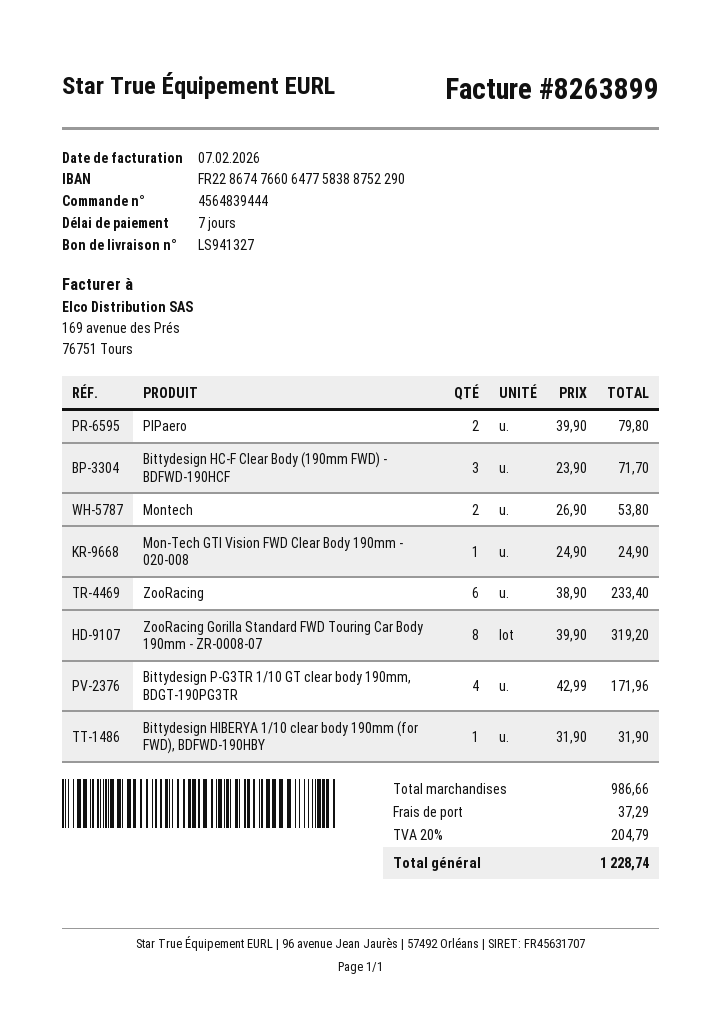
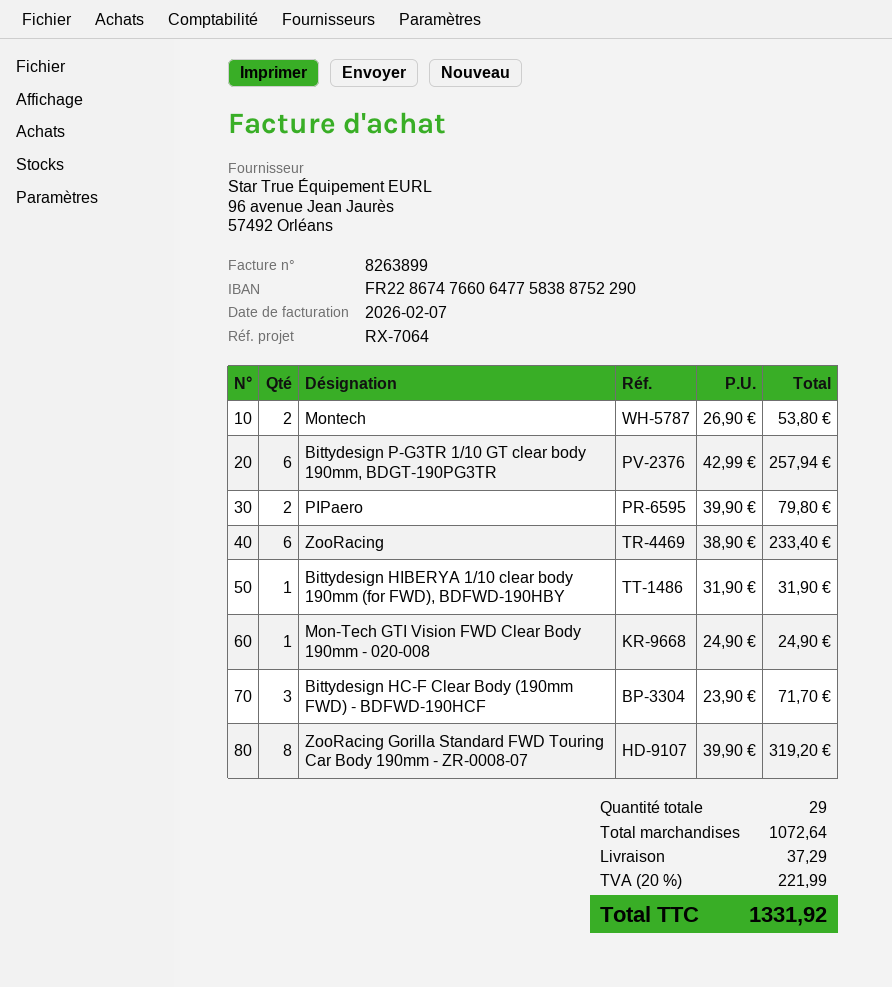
Bittydesign P-G3TR 1/10 GT clear body 190mm, BDGT-190PG3TR: 4 x 42.99 = 171.96 -> 6 x 42.99 = 257.94
subtotal: 986.66 -> 1072.64
tax: 20% = 204.79 -> 20% = 221.99
total: 1228.74 -> 1331.92

